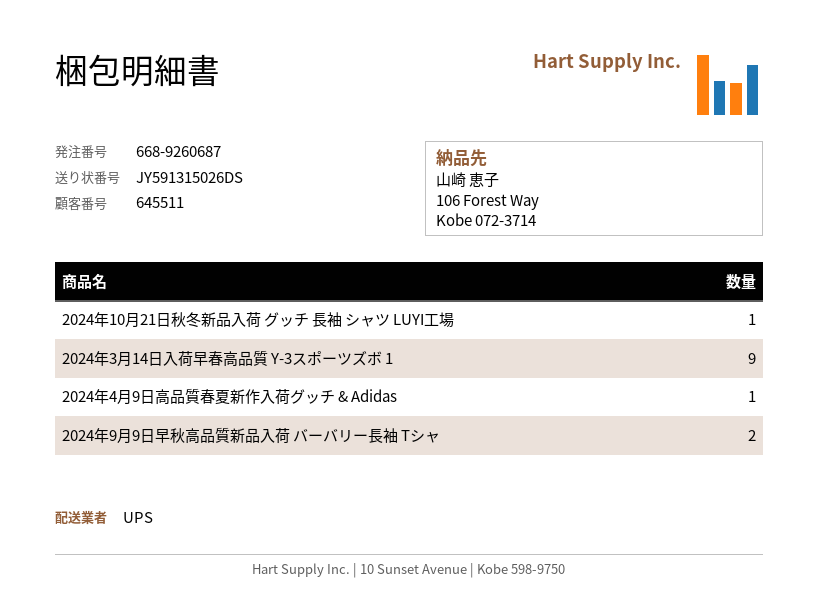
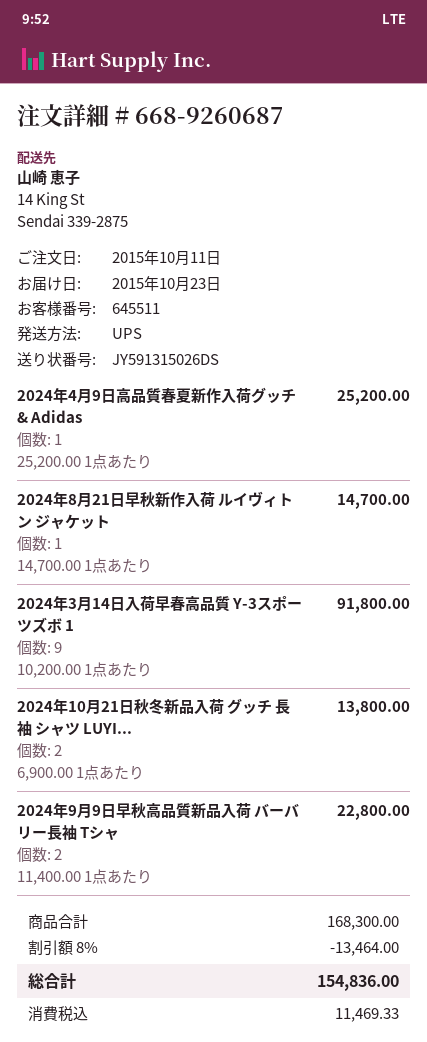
ship to: 106 Forest Way, Kobe 072-3714 -> 14 King St, Sendai 339-2875
2024年10月21日秋冬新品入荷 グッチ 長袖 シャツ LUYI工場: 1 -> 2
2024年8月21日早秋新作入荷 ルイヴィトン ジャケット: none -> 1

